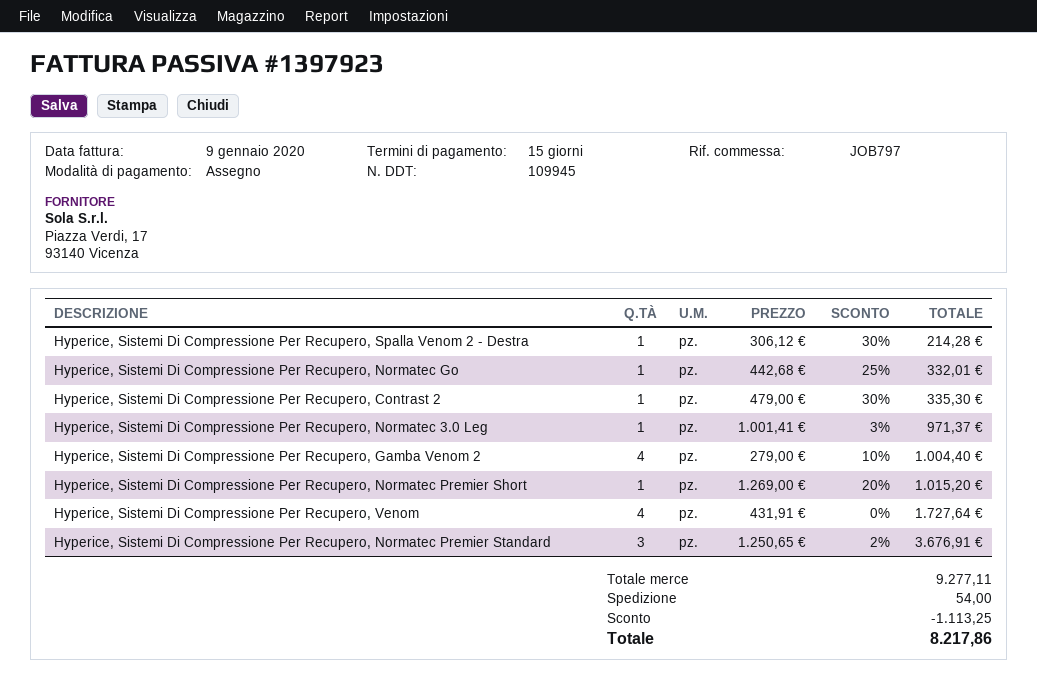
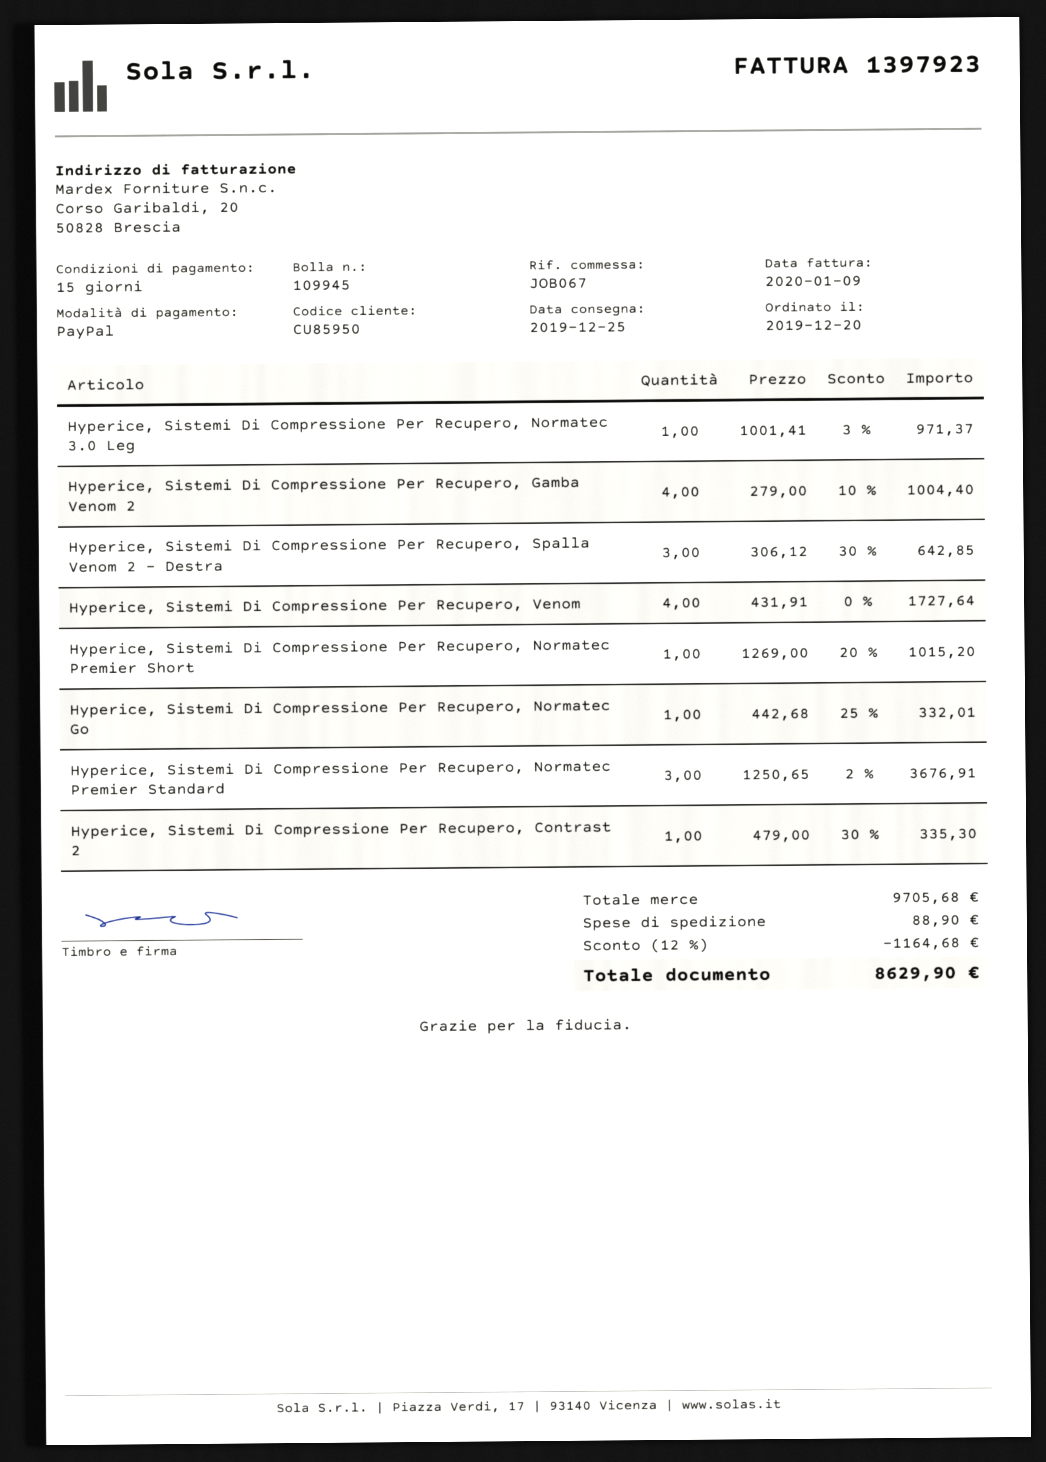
reference: JOB797 -> JOB067
payment method: cheque -> PayPal
Hyperice, Sistemi Di Compressione Per Recupero, Spalla Venom 2 - Destra: 1 x 306.12 - 30% = 214.28 -> 3 x 306.12 - 30% = 642.85
subtotal: 9277.11 -> 9705.68
discount: 1113.25 -> 1164.68
shipping: 54.00 -> 88.90
total: 8217.86 -> 8629.90

